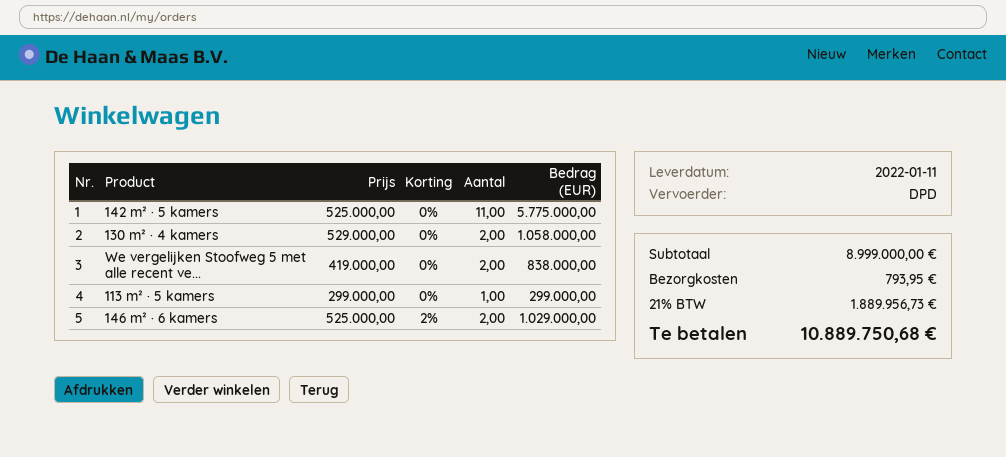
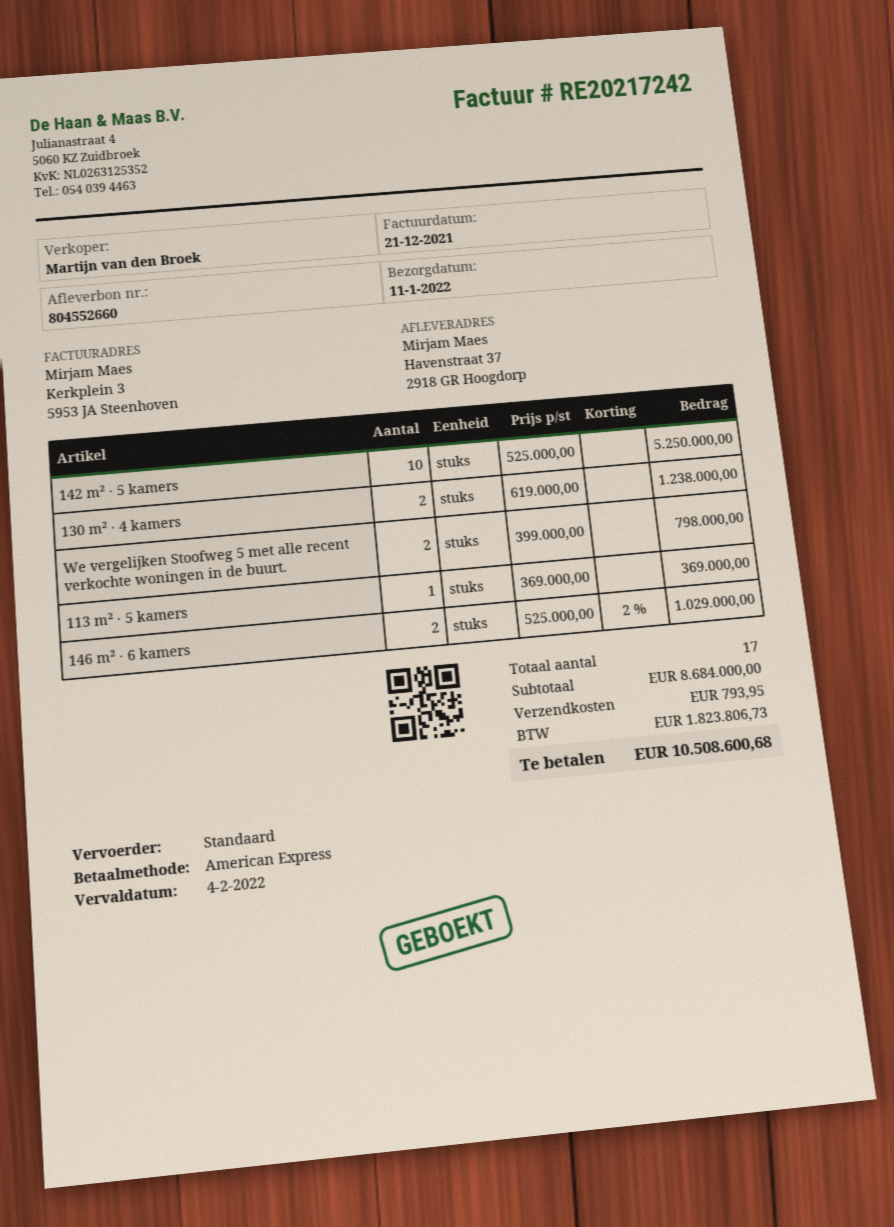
shipping method: DPD -> standard
142 m² · 5 kamers: 11 x 525000.00 = 5775000.00 -> 10 x 525000.00 = 5250000.00
130 m² · 4 kamers: 2 x 529000.00 = 1058000.00 -> 2 x 619000.00 = 1238000.00
We vergelijken Stoofweg 5 met alle recent ve...: 2 x 419000.00 = 838000.00 -> 2 x 399000.00 = 798000.00
113 m² · 5 kamers: 1 x 299000.00 = 299000.00 -> 1 x 369000.00 = 369000.00
subtotal: 8999000.00 -> 8684000.00
tax: 1889956.73 -> 1823806.73
total: 10889750.68 -> 10508600.68

